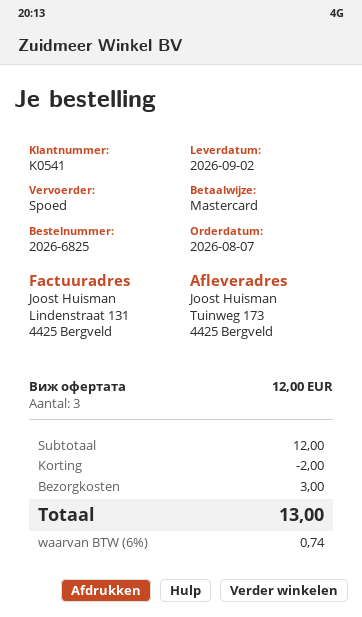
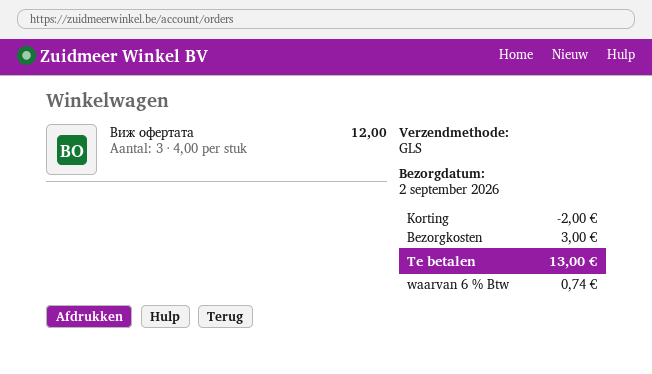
shipping method: express -> GLS

